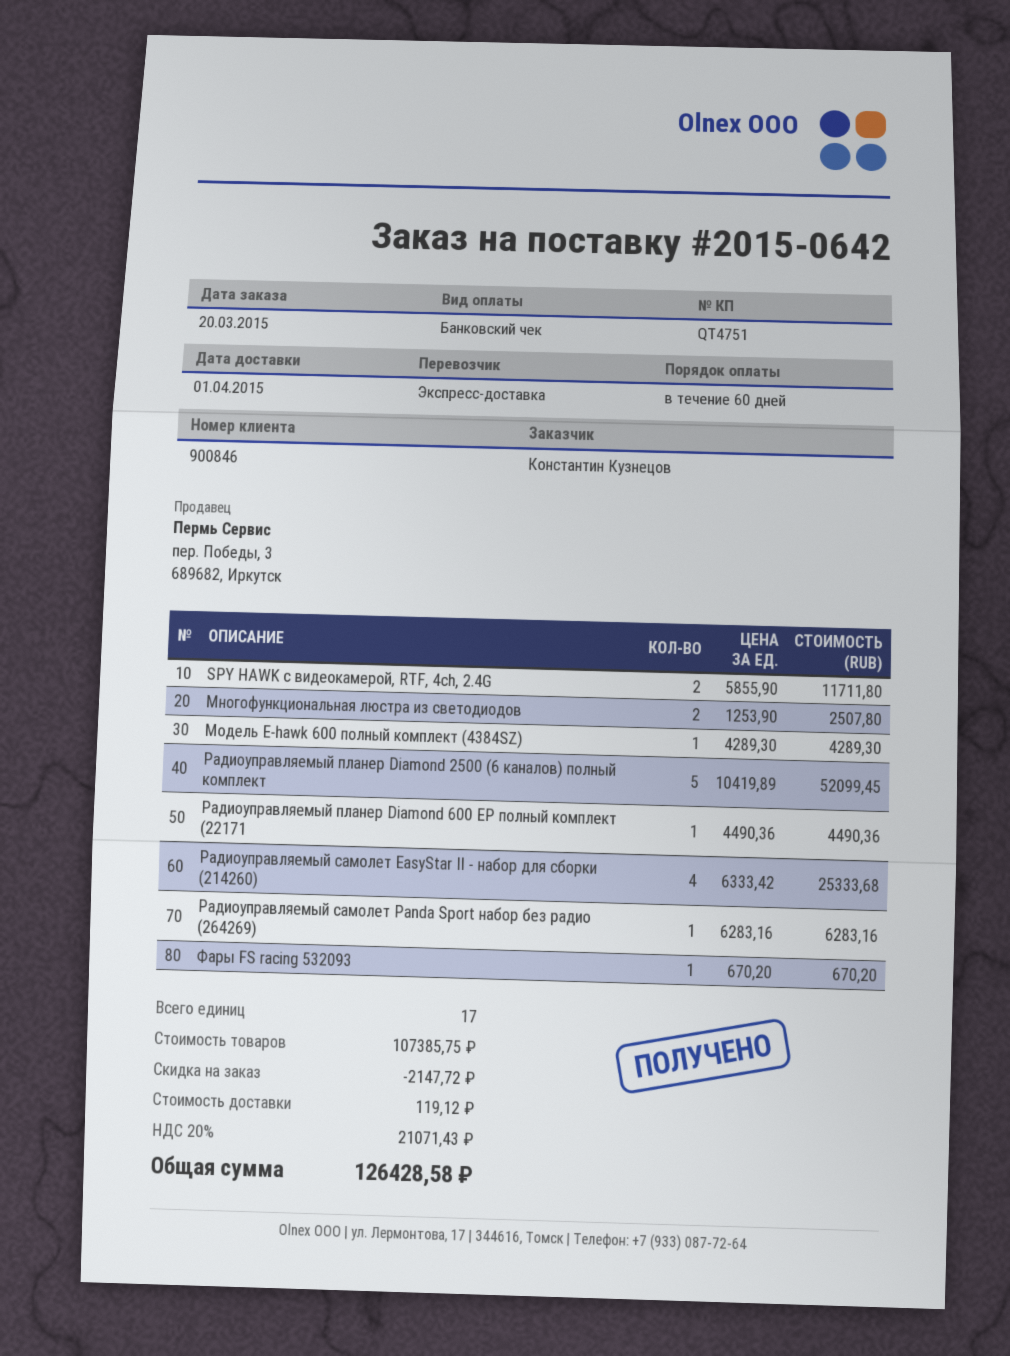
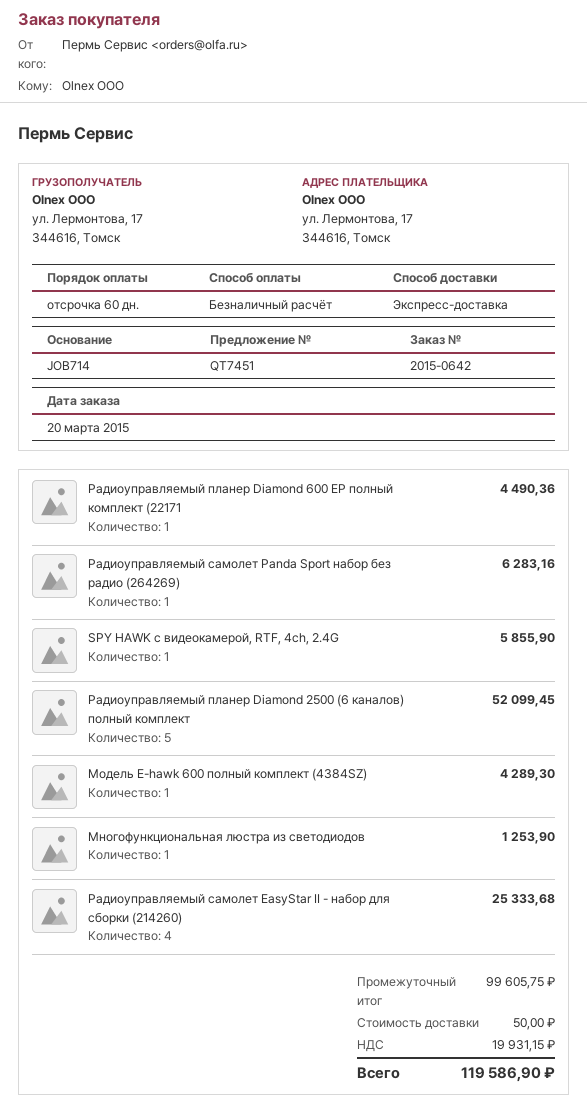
quote number: QT4751 -> QT7451
payment method: cheque -> bank transfer
SPY HAWK с видеокамерой, RTF, 4ch, 2.4G: 2 for 11711.80 -> 1 for 5855.90
Многофункциональная люстра из светодиодов: 2 for 2507.80 -> 1 for 1253.90
Фары FS racing 532093: 1 for 670.20 -> none
subtotal: 107385.75 -> 99605.75
discount: 2147.72 -> none
shipping: 119.12 -> 50.00
tax: 21071.43 -> 19931.15
total: 126428.58 -> 119586.90

